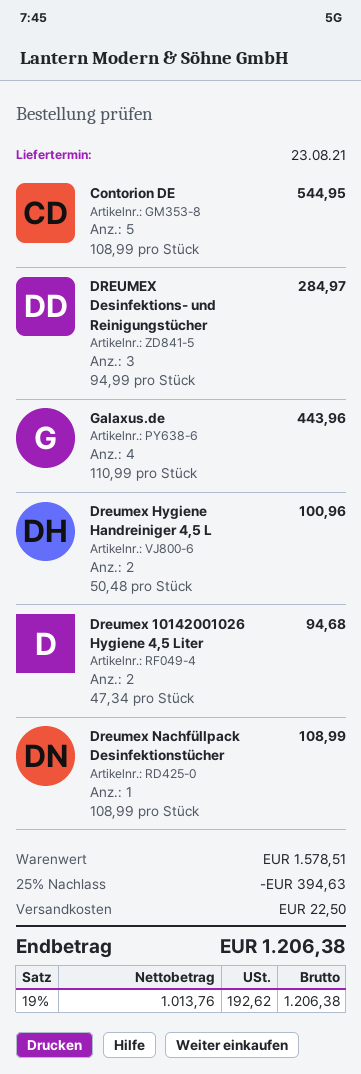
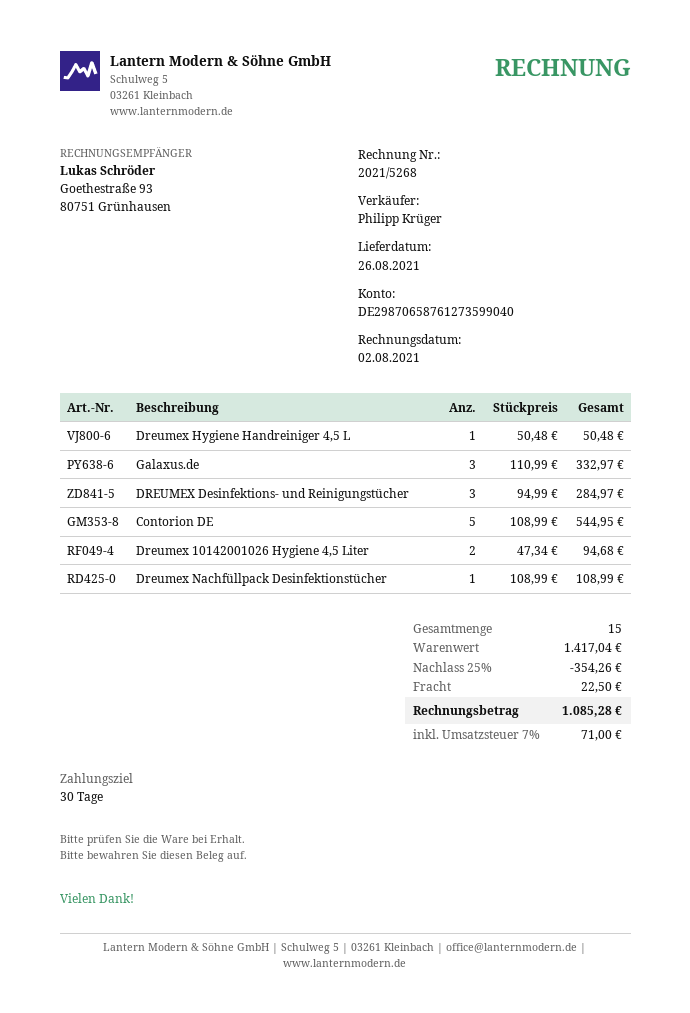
delivery date: 2021-08-23 -> 2021-08-26
Galaxus.de: 4 x 110.99 = 443.96 -> 3 x 110.99 = 332.97
Dreumex Hygiene Handreiniger 4,5 L: 2 x 50.48 = 100.96 -> 1 x 50.48 = 50.48
subtotal: 1578.51 -> 1417.04
discount: 25% = 394.63 -> 25% = 354.26
tax: 19% = 192.62 -> 7% = 71.00
total: 1206.38 -> 1085.28

